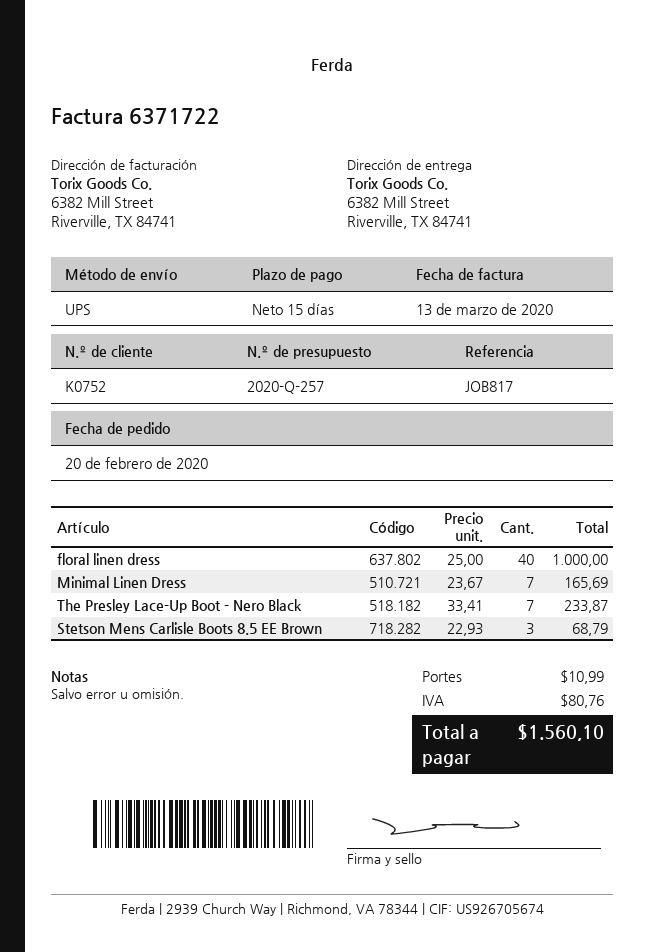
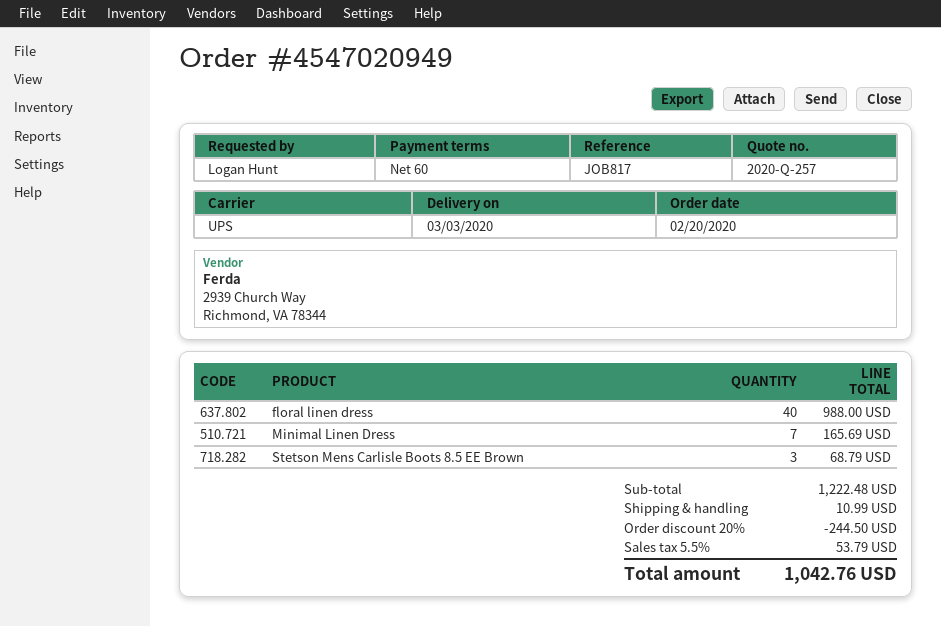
payment terms: 15 days -> 60 days
floral linen dress: 40 for 1000.00 -> 40 for 988.00
The Presley Lace-Up Boot - Nero Black: 7 for 233.87 -> none
discount: none -> 20% = 244.50
tax: 80.76 -> 53.79
total: 1560.10 -> 1042.76

